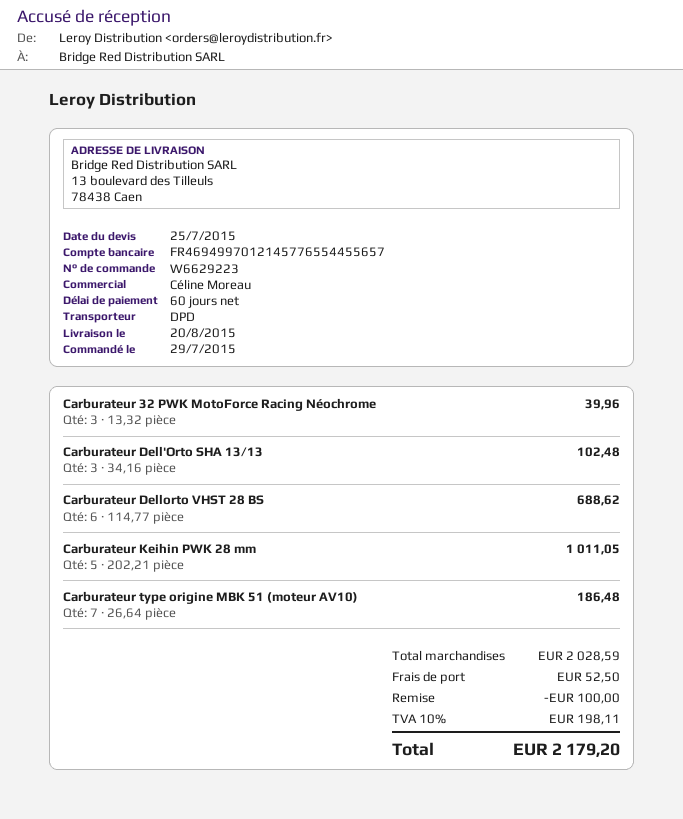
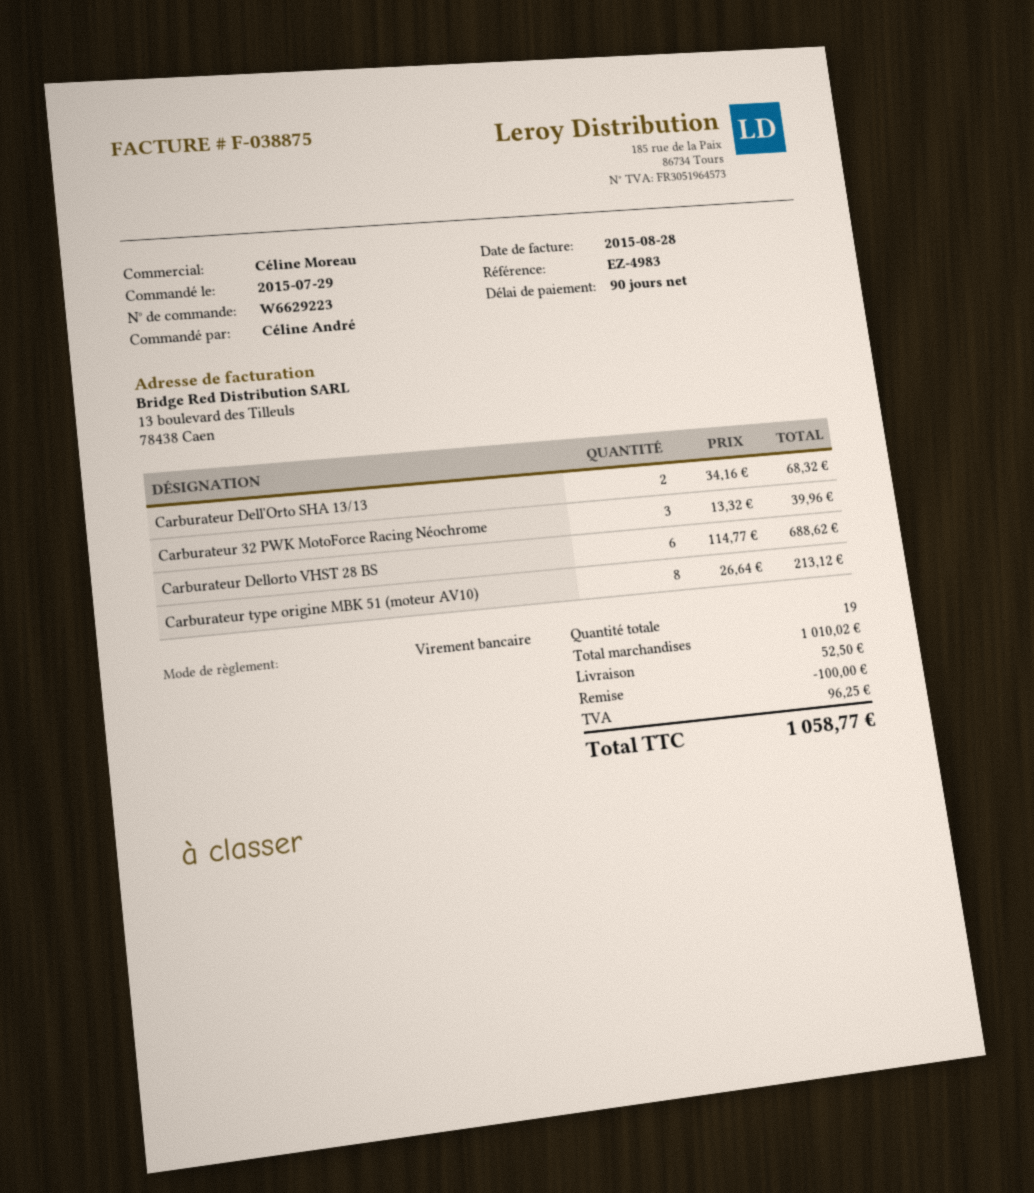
payment terms: 60 days -> 90 days
Carburateur Dell'Orto SHA 13/13: 3 x 34.16 = 102.48 -> 2 x 34.16 = 68.32
Carburateur Keihin PWK 28 mm: 5 x 202.21 = 1011.05 -> none
Carburateur type origine MBK 51 (moteur AV10): 7 x 26.64 = 186.48 -> 8 x 26.64 = 213.12
subtotal: 2028.59 -> 1010.02
tax: 198.11 -> 96.25
total: 2179.20 -> 1058.77

